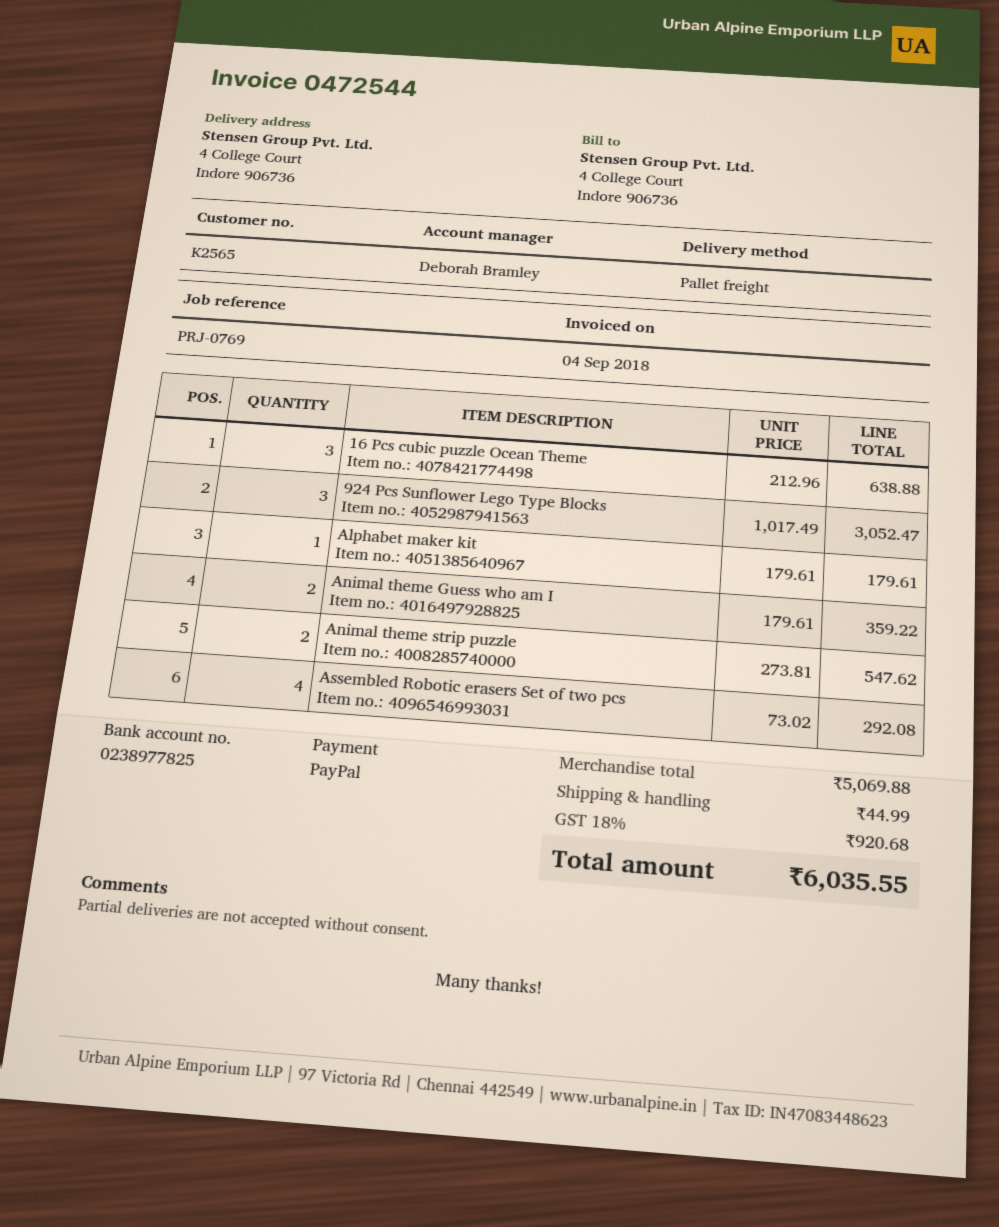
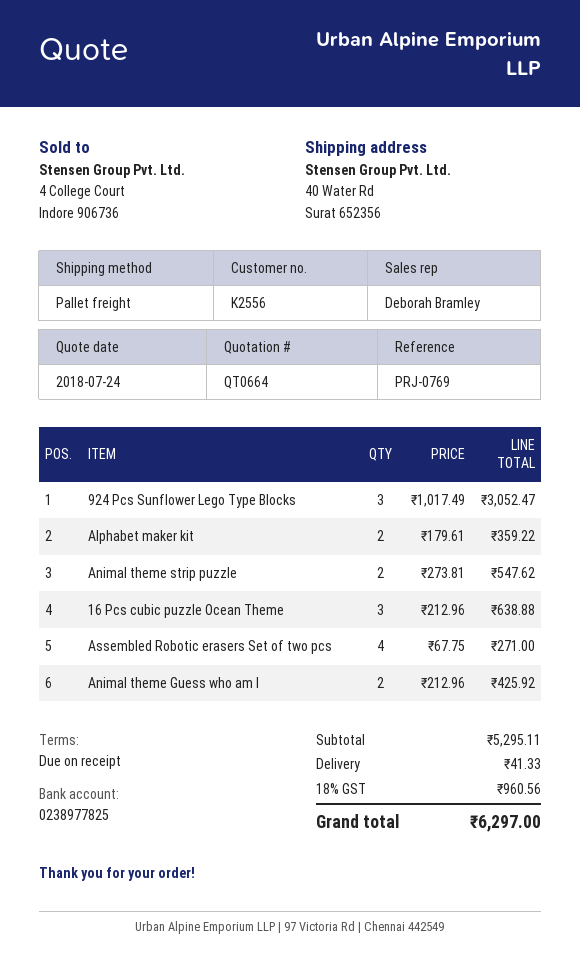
customer number: K2565 -> K2556
ship to: 4 College Court, Indore 906736 -> 40 Water Rd, Surat 652356
Alphabet maker kit: 1 x 179.61 = 179.61 -> 2 x 179.61 = 359.22
Animal theme Guess who am I: 2 x 179.61 = 359.22 -> 2 x 212.96 = 425.92
Assembled Robotic erasers Set of two pcs: 4 x 73.02 = 292.08 -> 4 x 67.75 = 271.00
subtotal: 5069.88 -> 5295.11
shipping: 44.99 -> 41.33
tax: 18% = 920.68 -> 18% = 960.56
total: 6035.55 -> 6297.00

